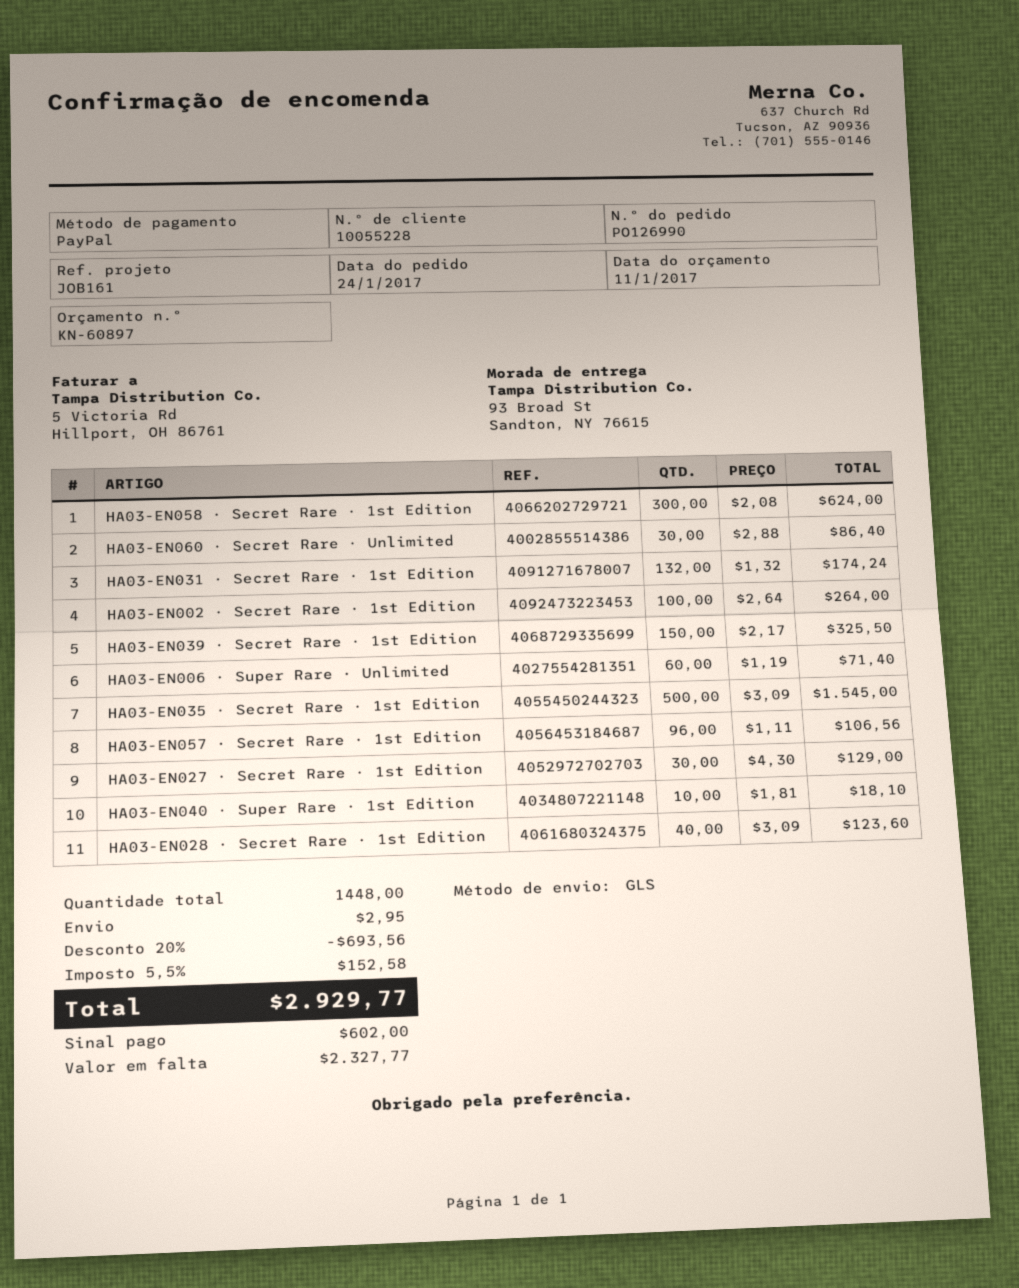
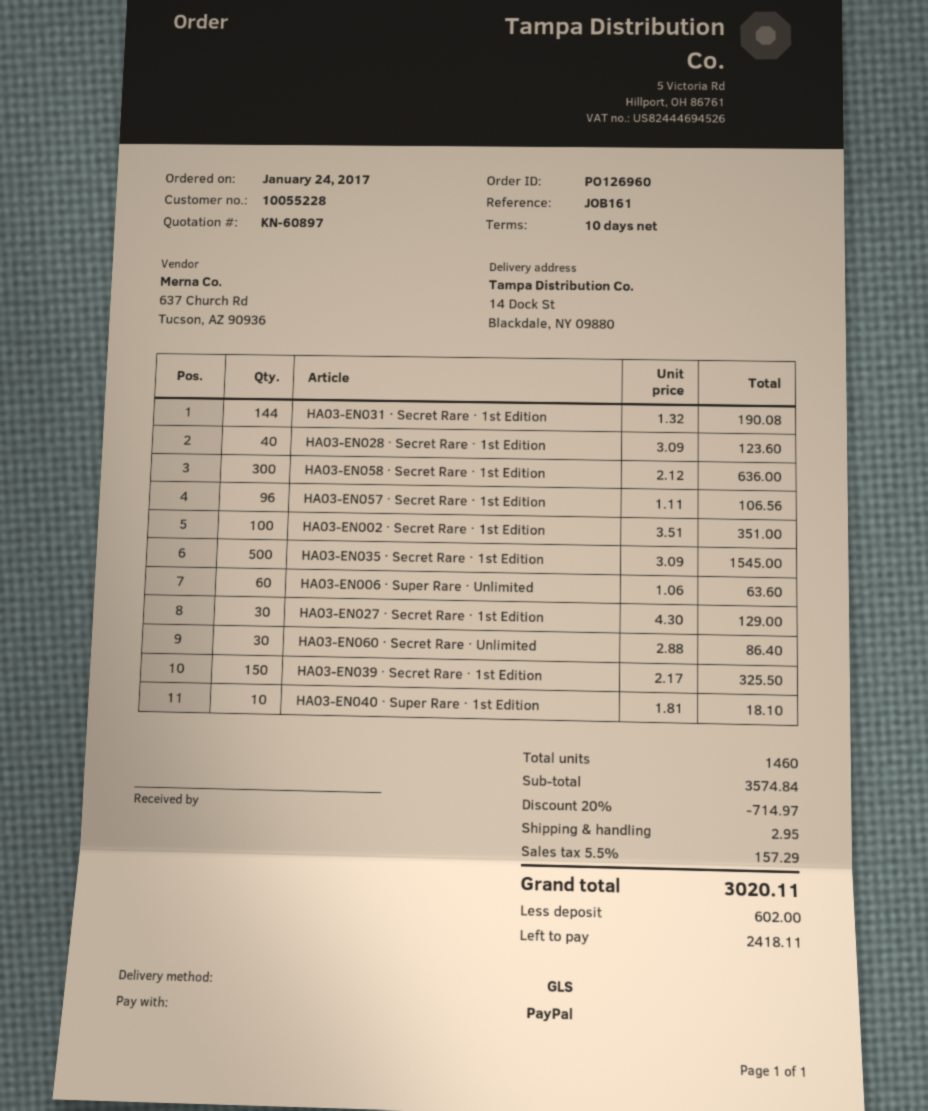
order number: PO126990 -> PO126960
ship to: 93 Broad St, Sandton, NY 76615 -> 14 Dock St, Blackdale, NY 09880
HA03-EN058 · Secret Rare · 1st Edition: 300 x 2.08 = 624.00 -> 300 x 2.12 = 636.00
HA03-EN031 · Secret Rare · 1st Edition: 132 x 1.32 = 174.24 -> 144 x 1.32 = 190.08
HA03-EN002 · Secret Rare · 1st Edition: 100 x 2.64 = 264.00 -> 100 x 3.51 = 351.00
HA03-EN006 · Super Rare · Unlimited: 60 x 1.19 = 71.40 -> 60 x 1.06 = 63.60
total quantity: 1448 -> 1460
discount: 20% = 693.56 -> 20% = 714.97
tax: 5.5% = 152.58 -> 5.5% = 157.29
total: 2929.77 -> 3020.11
balance: 2327.77 -> 2418.11

